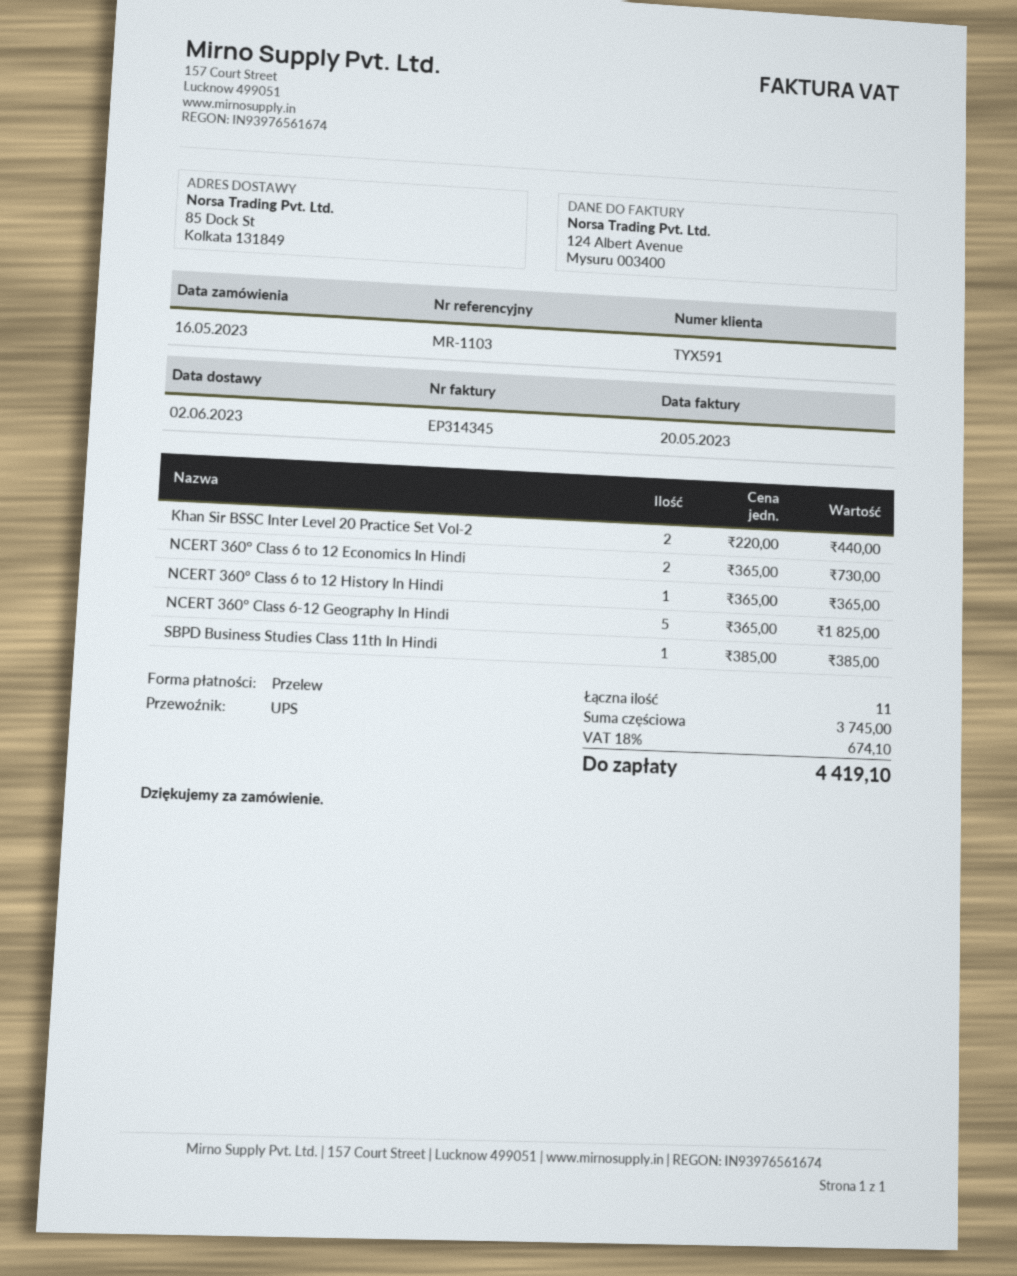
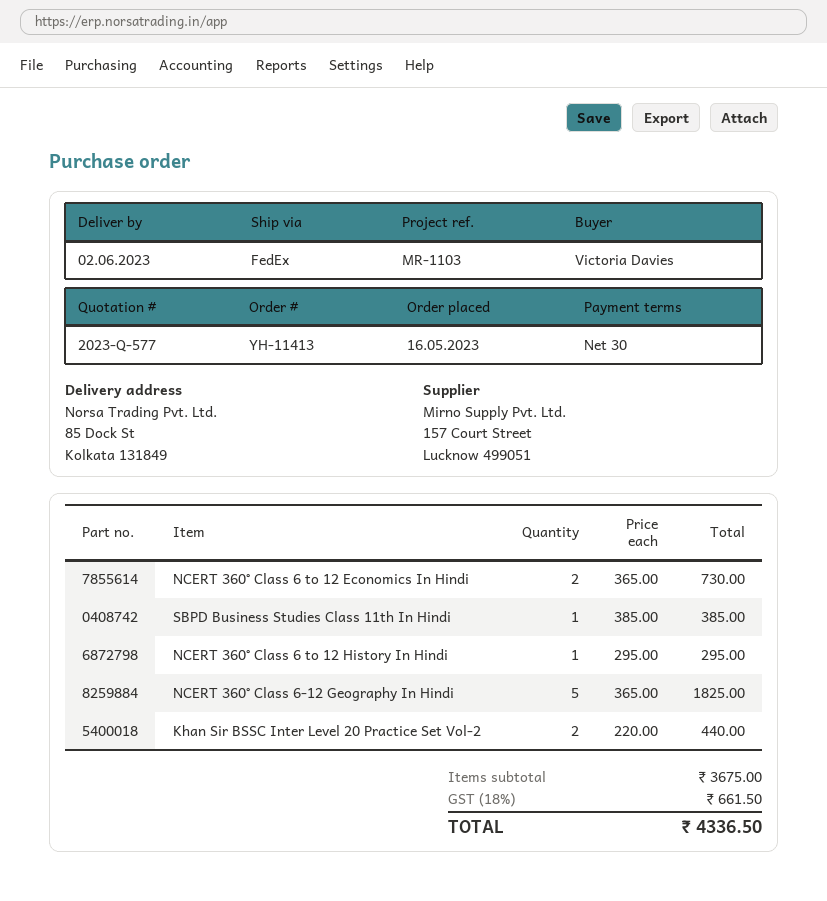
shipping method: UPS -> FedEx
NCERT 360° Class 6 to 12 History In Hindi: 1 x 365.00 = 365.00 -> 1 x 295.00 = 295.00
subtotal: 3745.00 -> 3675.00
tax: 18% = 674.10 -> 18% = 661.50
total: 4419.10 -> 4336.50

